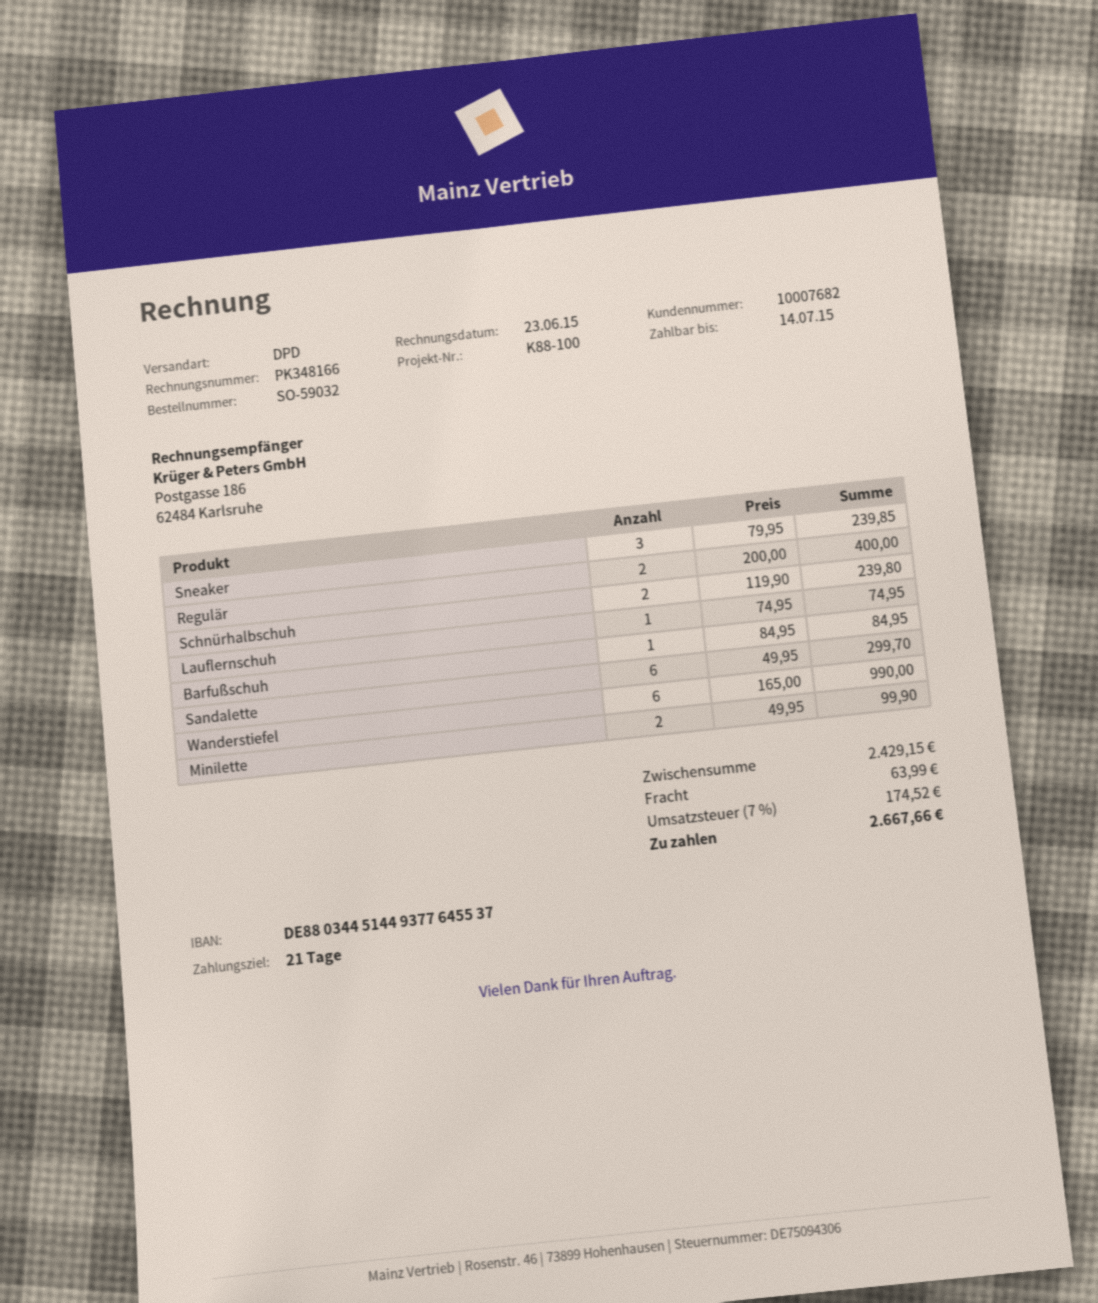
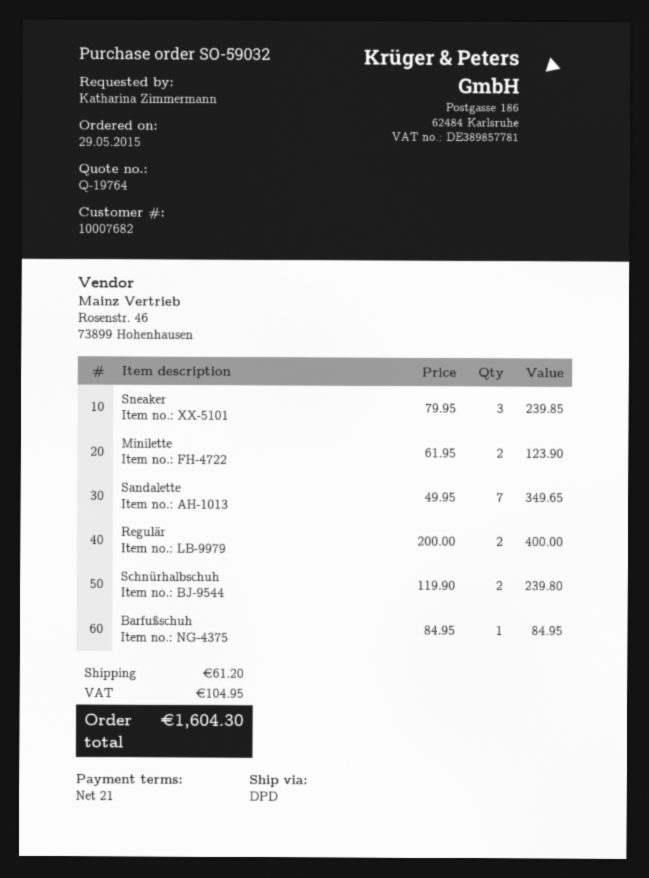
Lauflernschuh: 1 x 74.95 = 74.95 -> none
Sandalette: 6 x 49.95 = 299.70 -> 7 x 49.95 = 349.65
Wanderstiefel: 6 x 165.00 = 990.00 -> none
Minilette: 2 x 49.95 = 99.90 -> 2 x 61.95 = 123.90
shipping: 63.99 -> 61.20
tax: 174.52 -> 104.95
total: 2667.66 -> 1604.30

